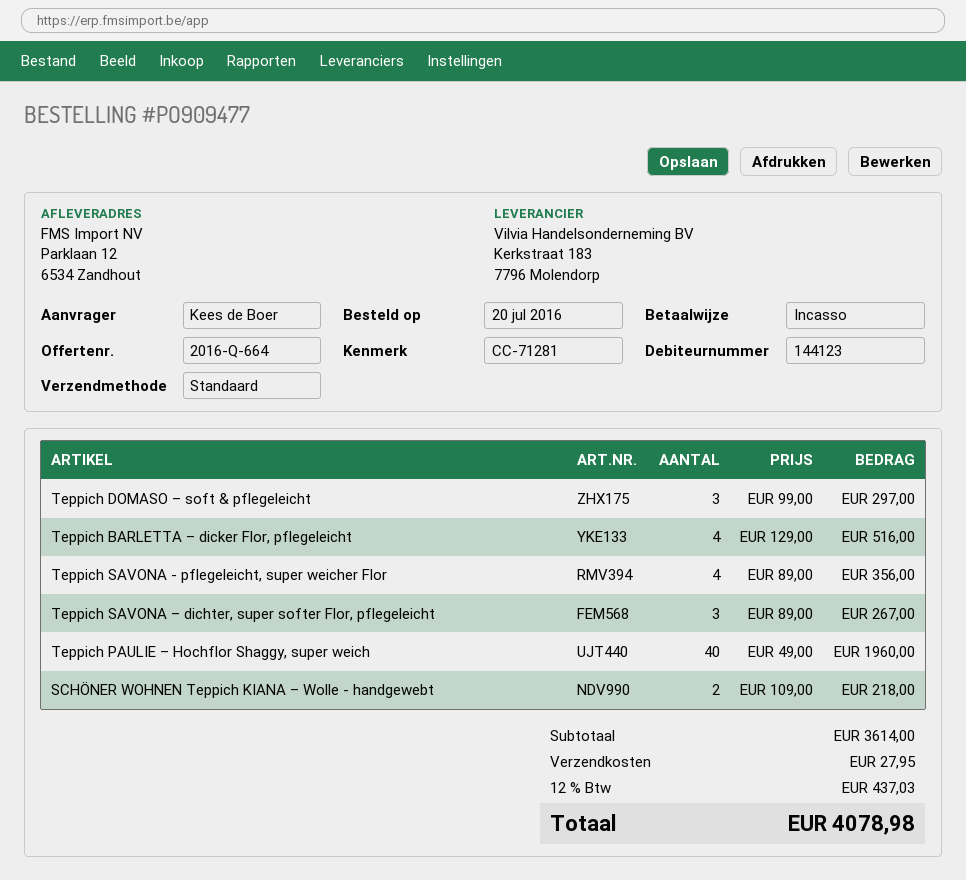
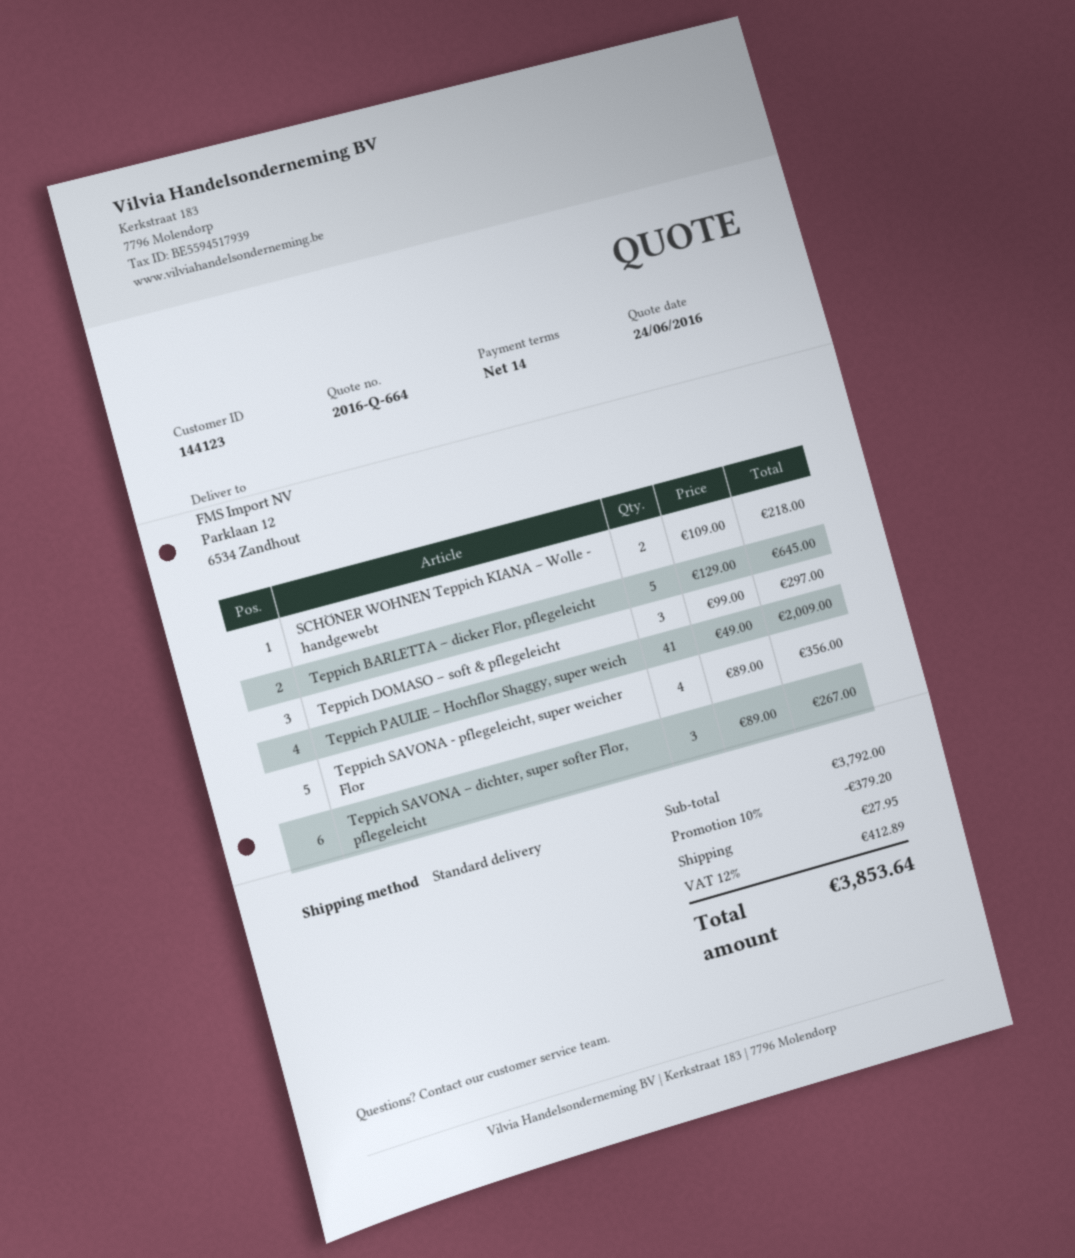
Teppich BARLETTA – dicker Flor, pflegeleicht: 4 x 129.00 = 516.00 -> 5 x 129.00 = 645.00
Teppich PAULIE – Hochflor Shaggy, super weich: 40 x 49.00 = 1960.00 -> 41 x 49.00 = 2009.00
subtotal: 3614.00 -> 3792.00
discount: none -> 10% = 379.20
tax: 12% = 437.03 -> 12% = 412.89
total: 4078.98 -> 3853.64

